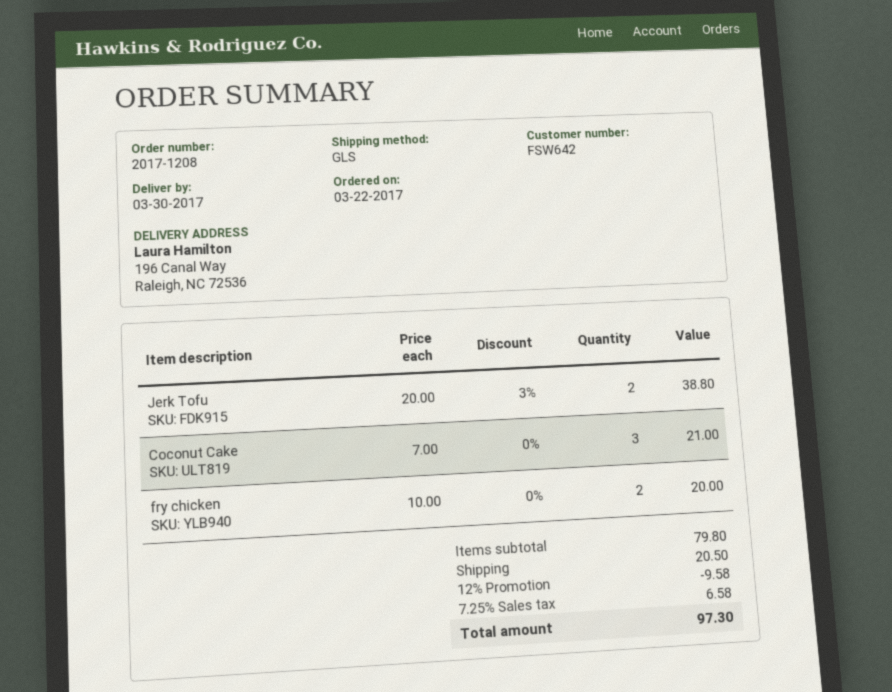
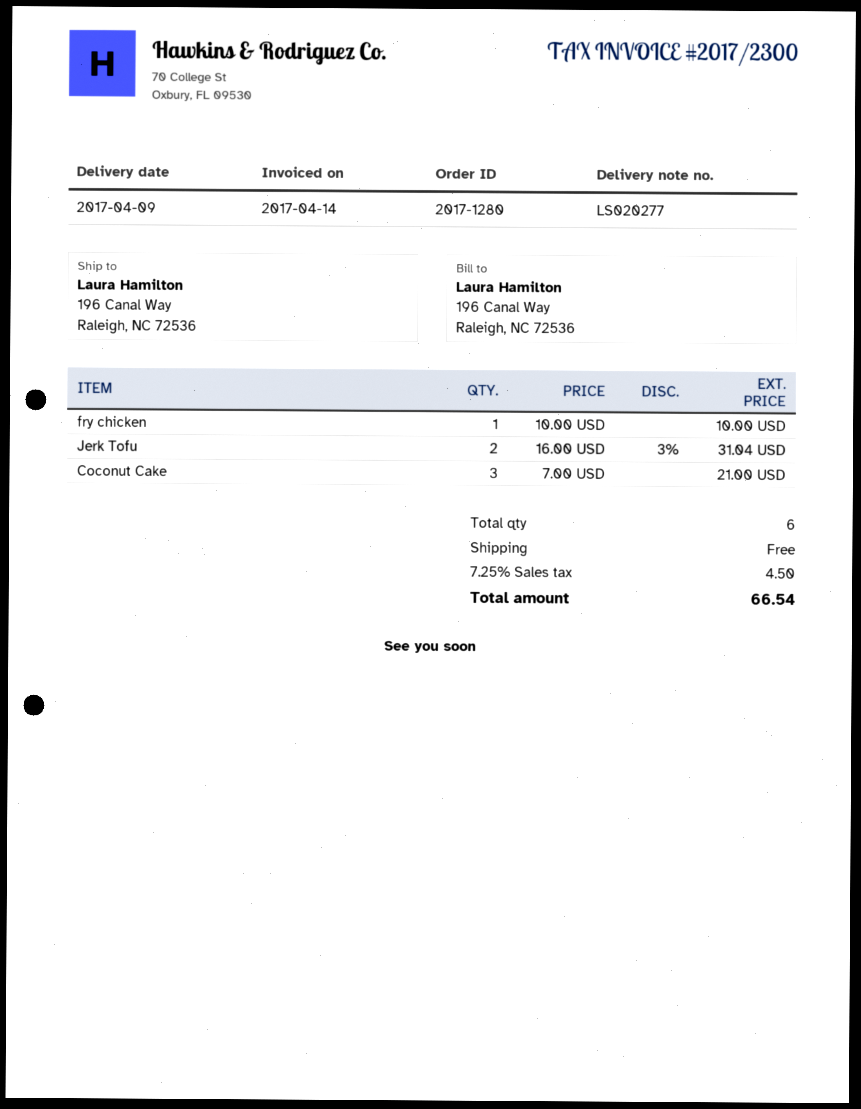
order number: 2017-1208 -> 2017-1280
delivery date: 2017-03-30 -> 2017-04-09
Jerk Tofu: 2 x 20.00 - 3% = 38.80 -> 2 x 16.00 - 3% = 31.04
fry chicken: 2 x 10.00 = 20.00 -> 1 x 10.00 = 10.00
discount: 12% = 9.58 -> none
shipping: 20.50 -> 0.00
tax: 7.25% = 6.58 -> 7.25% = 4.50
total: 97.30 -> 66.54

